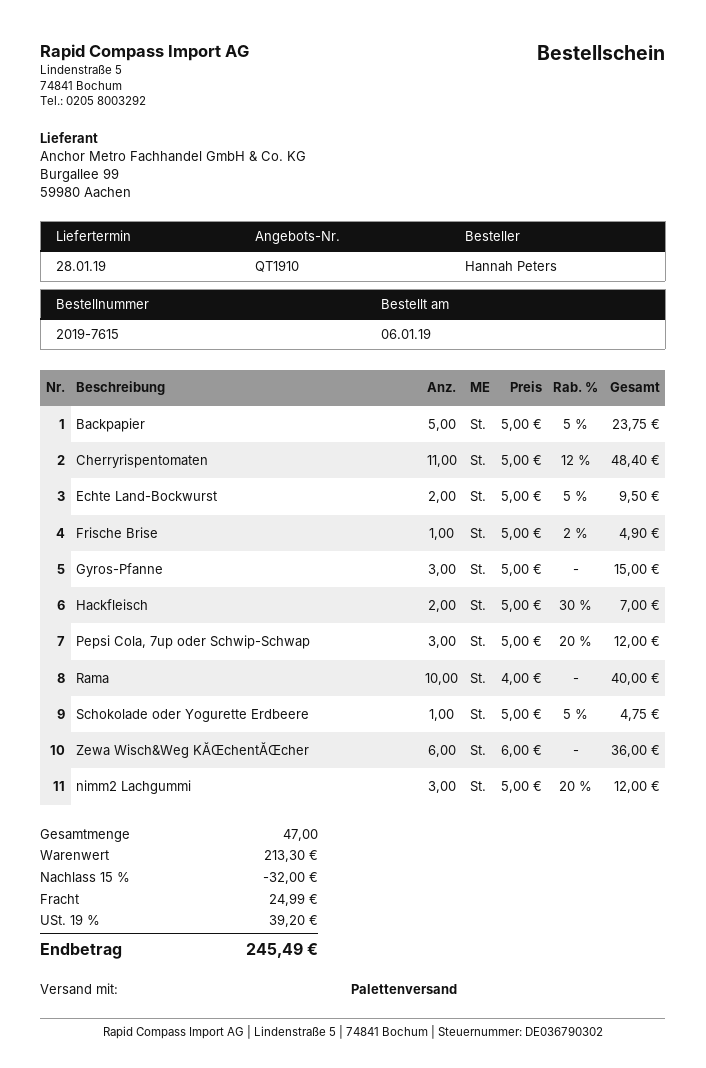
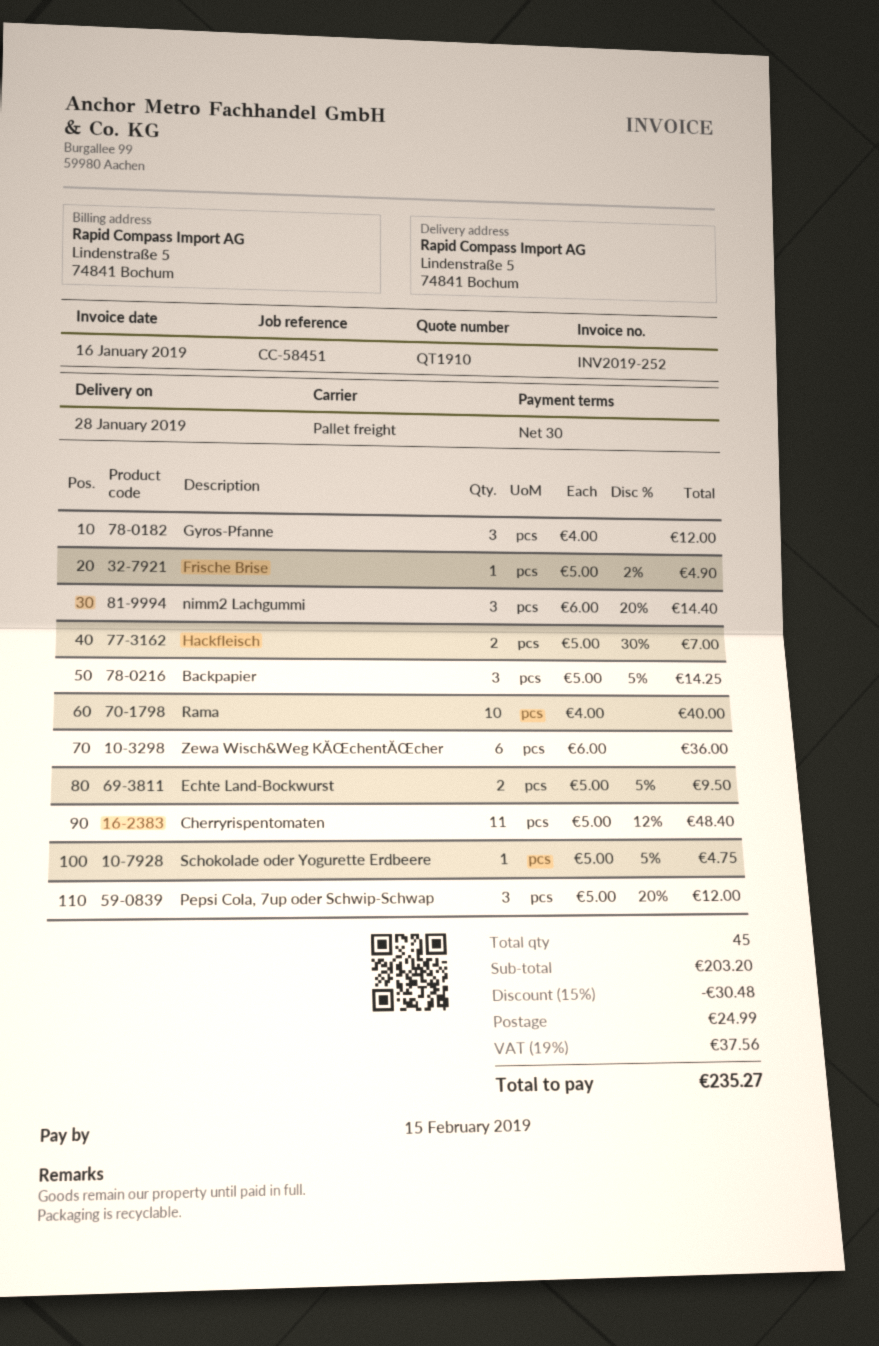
Backpapier: 5 x 5.00 - 5% = 23.75 -> 3 x 5.00 - 5% = 14.25
Gyros-Pfanne: 3 x 5.00 = 15.00 -> 3 x 4.00 = 12.00
nimm2 Lachgummi: 3 x 5.00 - 20% = 12.00 -> 3 x 6.00 - 20% = 14.40
total quantity: 47 -> 45
subtotal: 213.30 -> 203.20
discount: 15% = 32.00 -> 15% = 30.48
tax: 19% = 39.20 -> 19% = 37.56
total: 245.49 -> 235.27

